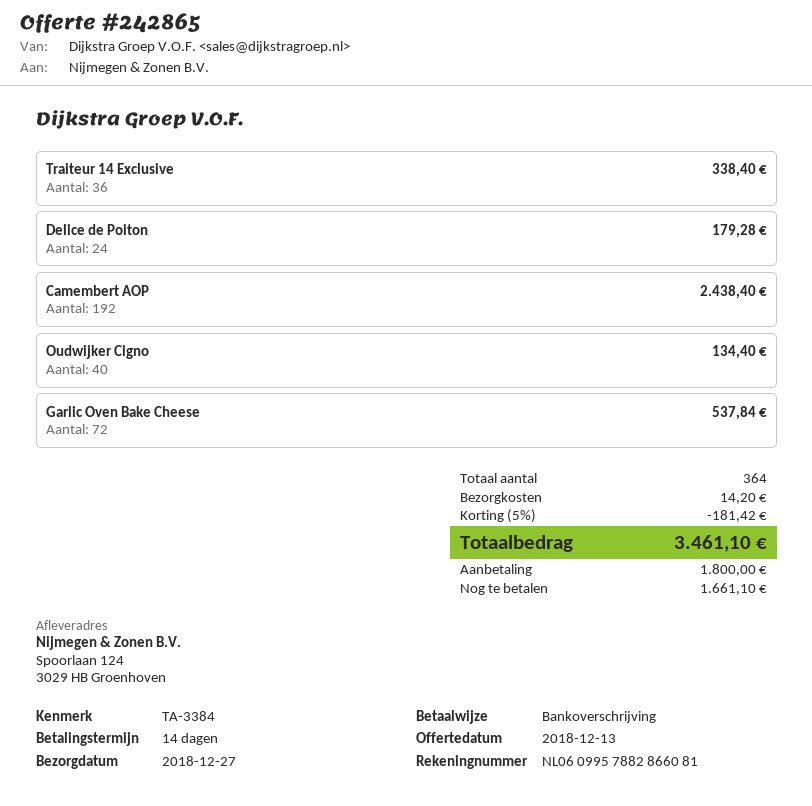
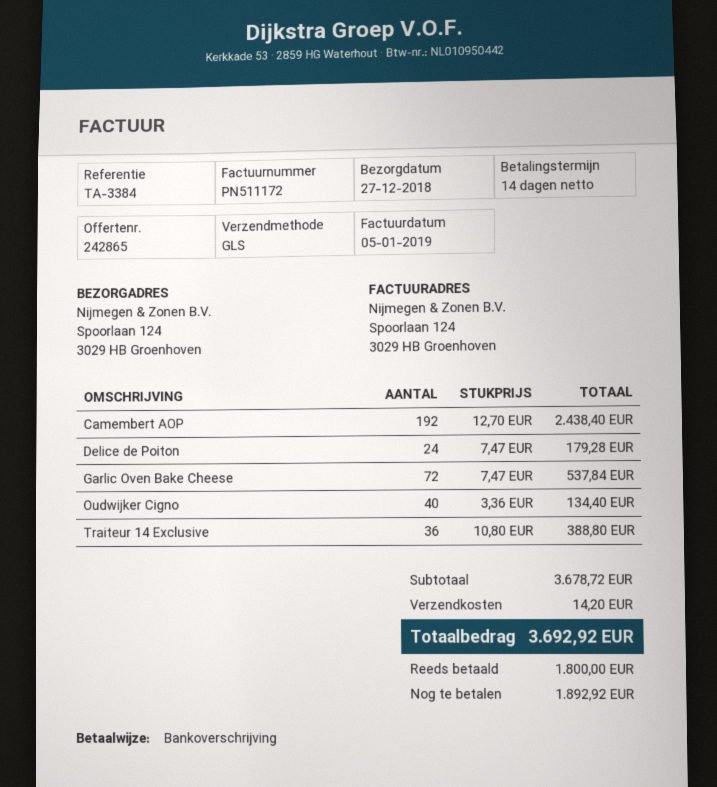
Traiteur 14 Exclusive: 36 for 338.40 -> 36 for 388.80
discount: 5% = 181.42 -> none
total: 3461.10 -> 3692.92
balance: 1661.10 -> 1892.92

